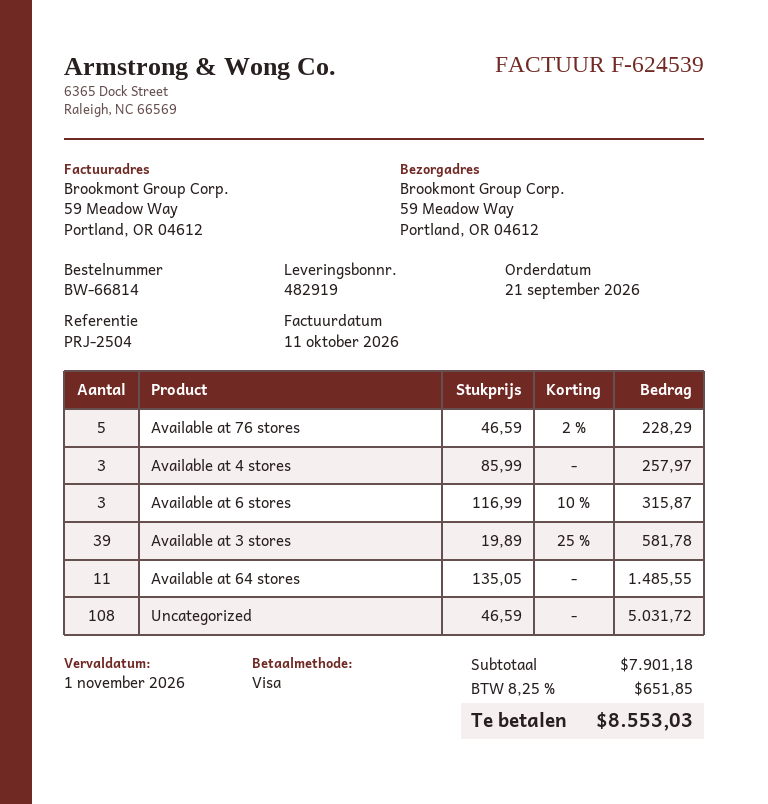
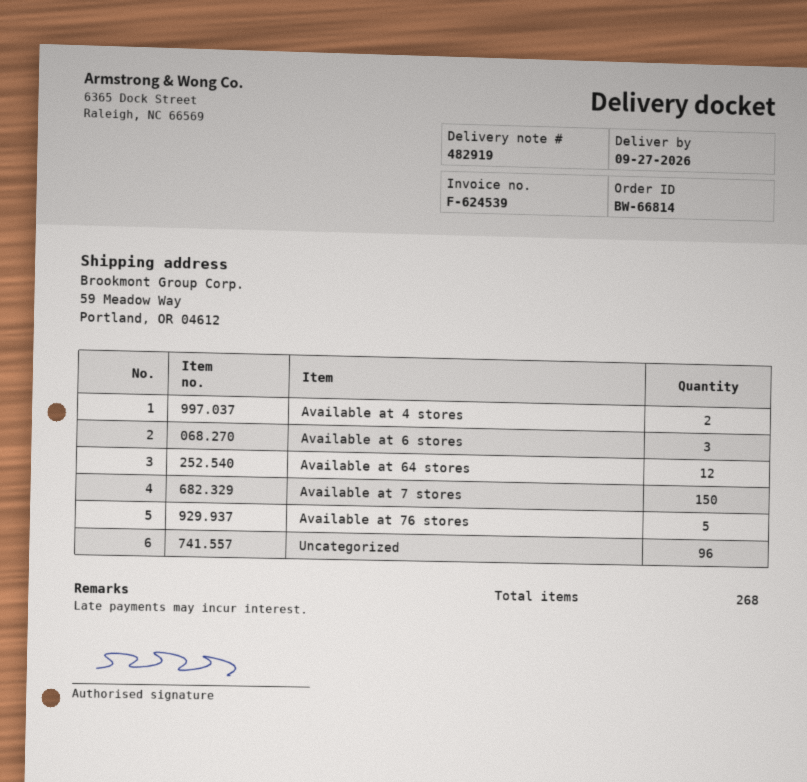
Available at 4 stores: 3 -> 2
Available at 3 stores: 39 -> none
Available at 64 stores: 11 -> 12
Uncategorized: 108 -> 96
Available at 7 stores: none -> 150

